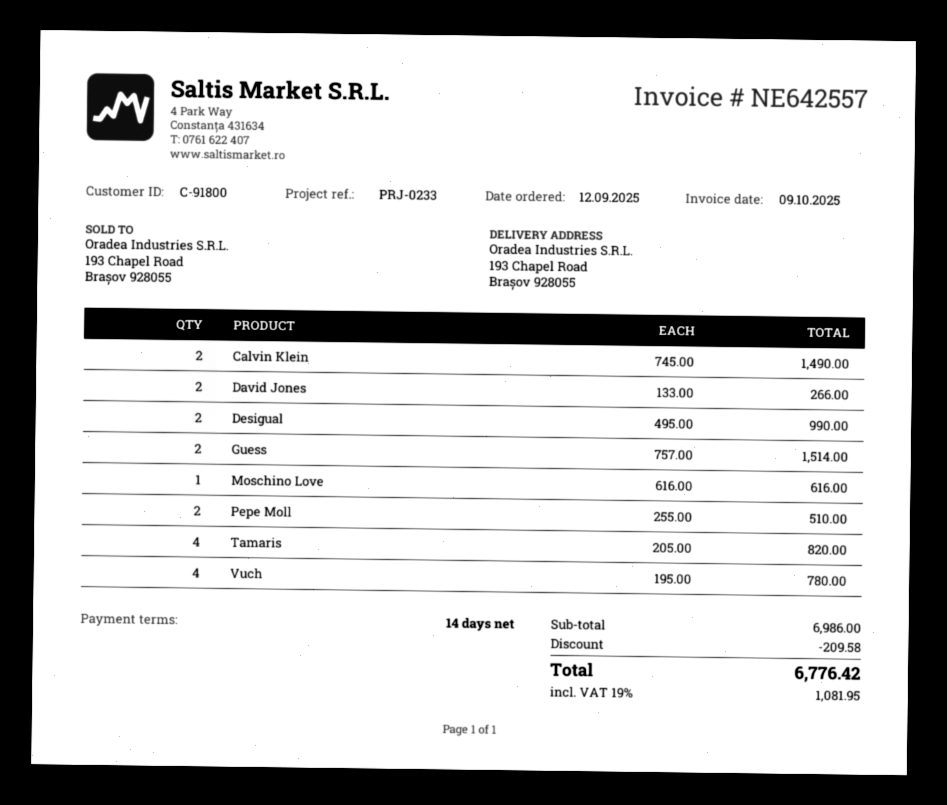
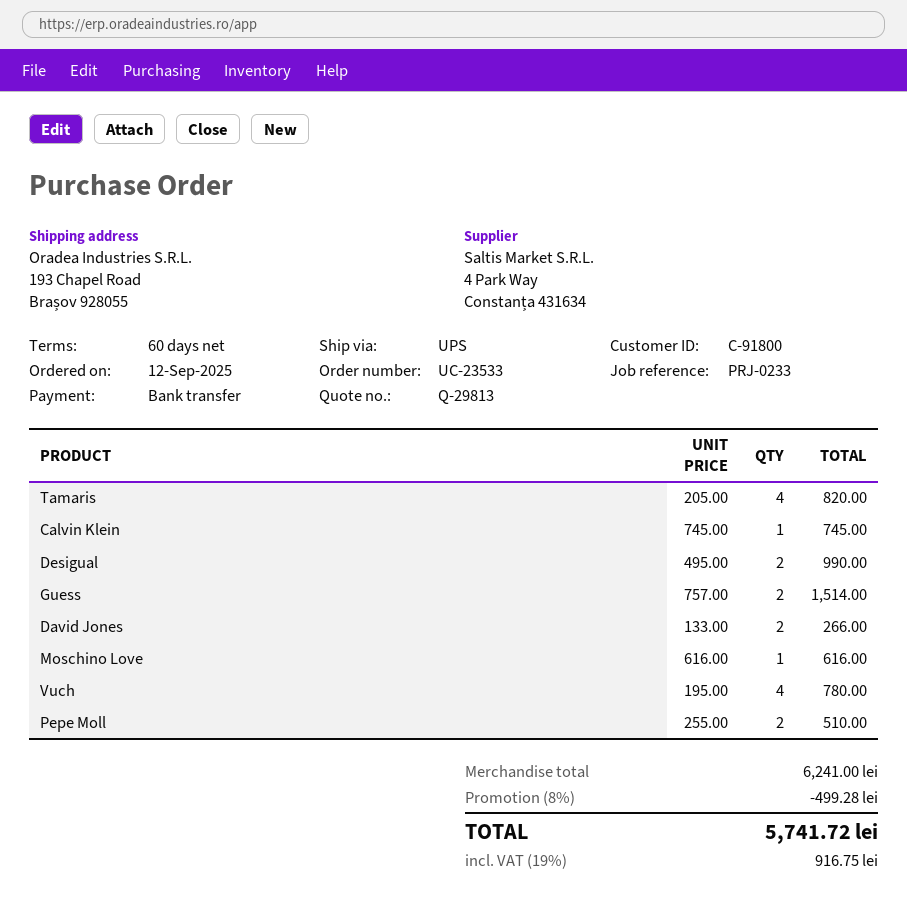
payment terms: 14 days -> 60 days
Calvin Klein: 2 x 745.00 = 1490.00 -> 1 x 745.00 = 745.00
subtotal: 6986.00 -> 6241.00
discount: 209.58 -> 499.28
tax: 19% = 1081.95 -> 19% = 916.75
total: 6776.42 -> 5741.72

